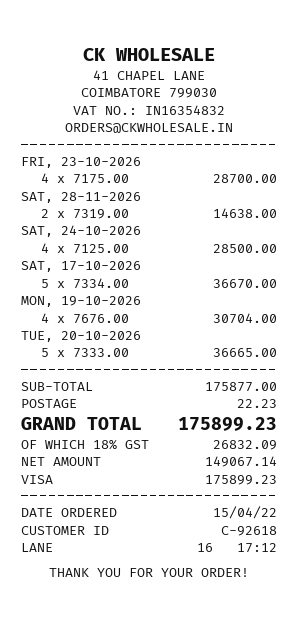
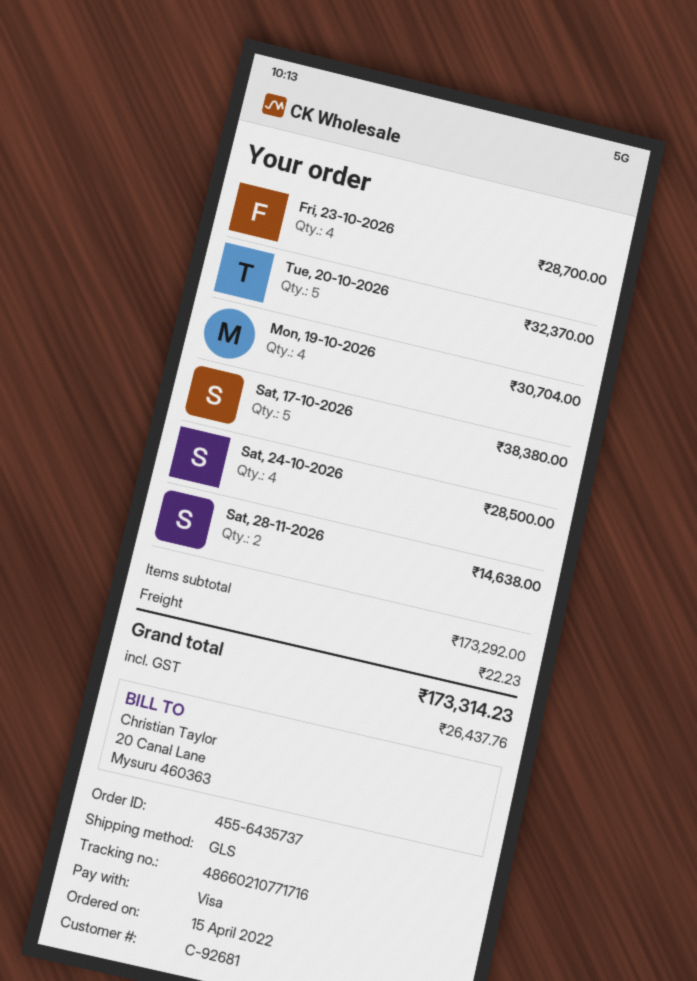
customer number: C-92618 -> C-92681
SAT, 17-10-2026: 5 for 36670.00 -> 5 for 38380.00
TUE, 20-10-2026: 5 for 36665.00 -> 5 for 32370.00
subtotal: 175877.00 -> 173292.00
tax: 26832.09 -> 26437.76
total: 175899.23 -> 173314.23

